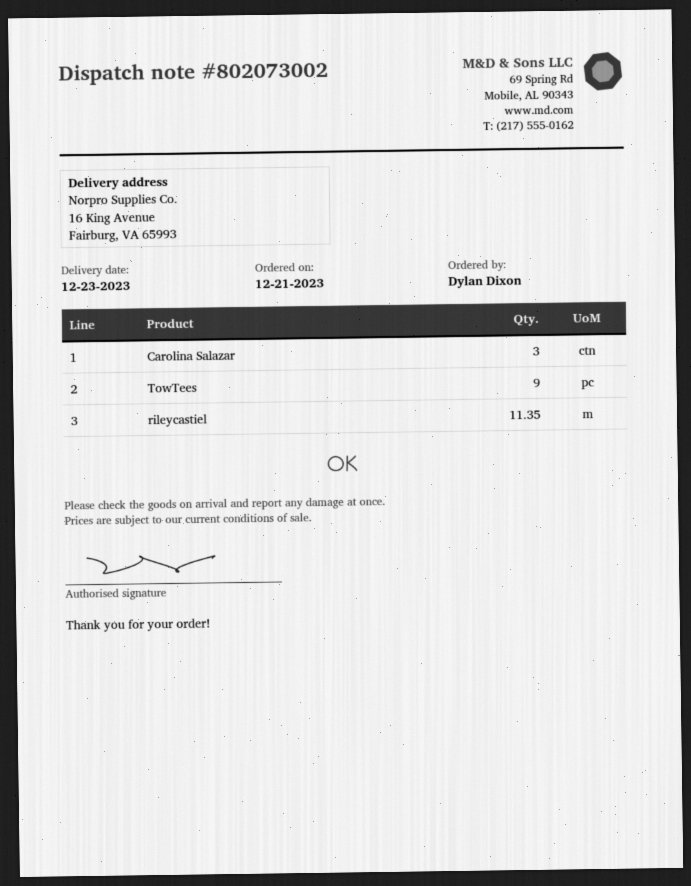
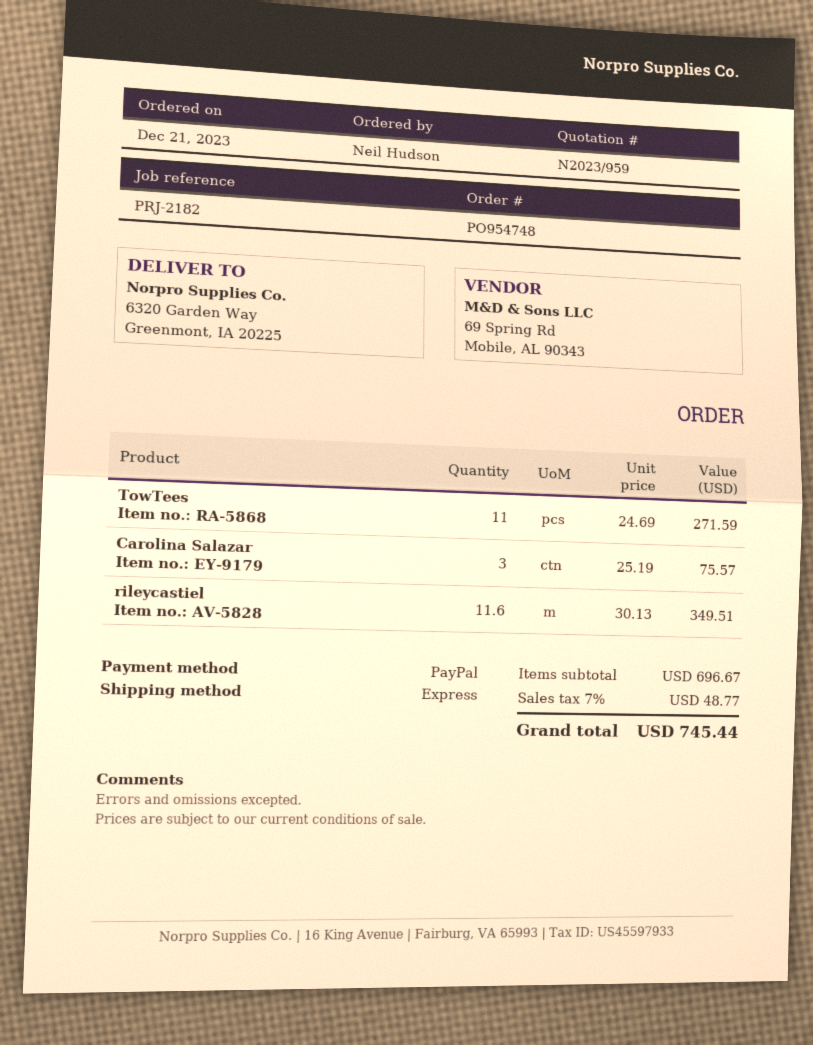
ordered by: Dylan Dixon -> Neil Hudson
ship to: 16 King Avenue, Fairburg, VA 65993 -> 6320 Garden Way, Greenmont, IA 20225
TowTees: 9 -> 11
rileycastiel: 11.35 -> 11.6

